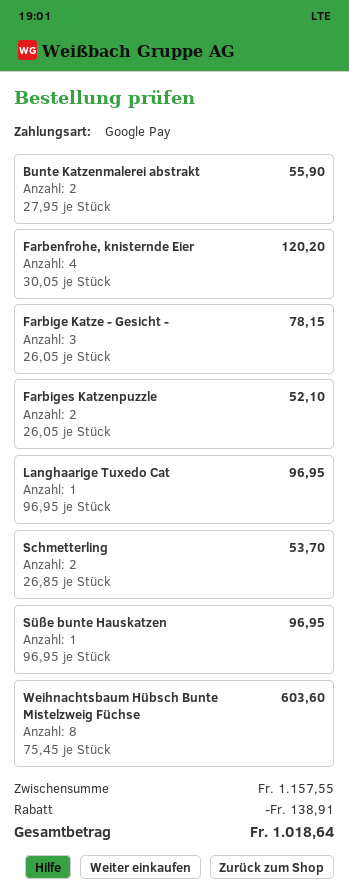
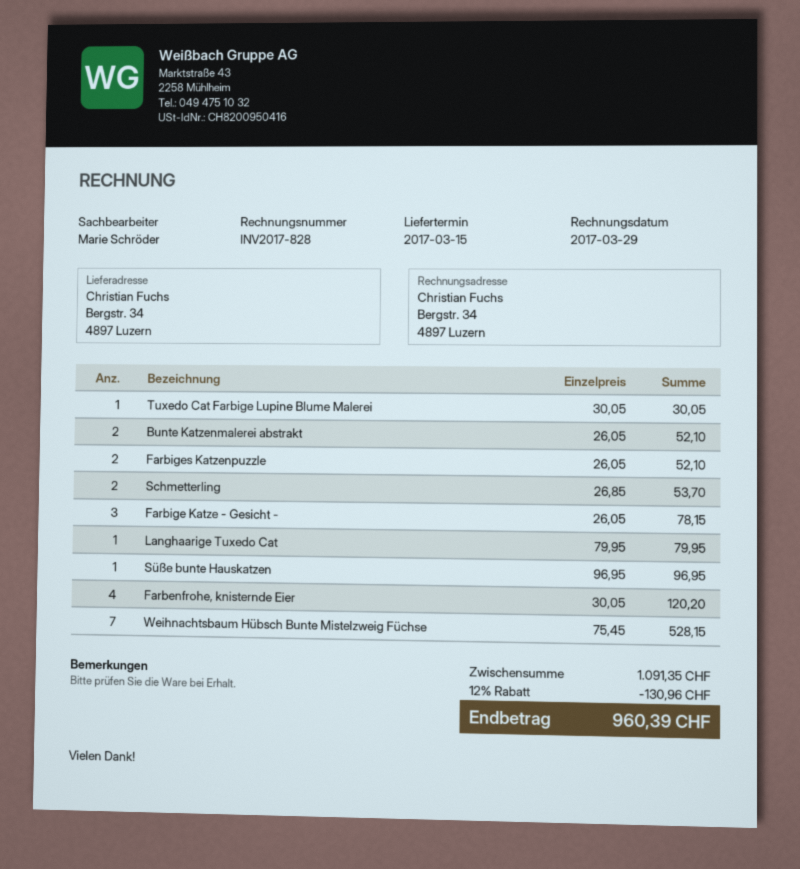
Bunte Katzenmalerei abstrakt: 2 x 27.95 = 55.90 -> 2 x 26.05 = 52.10
Langhaarige Tuxedo Cat: 1 x 96.95 = 96.95 -> 1 x 79.95 = 79.95
Weihnachtsbaum Hübsch Bunte Mistelzweig Füchse: 8 x 75.45 = 603.60 -> 7 x 75.45 = 528.15
Tuxedo Cat Farbige Lupine Blume Malerei: none -> 1 x 30.05 = 30.05
subtotal: 1157.55 -> 1091.35
discount: 138.91 -> 130.96
total: 1018.64 -> 960.39

